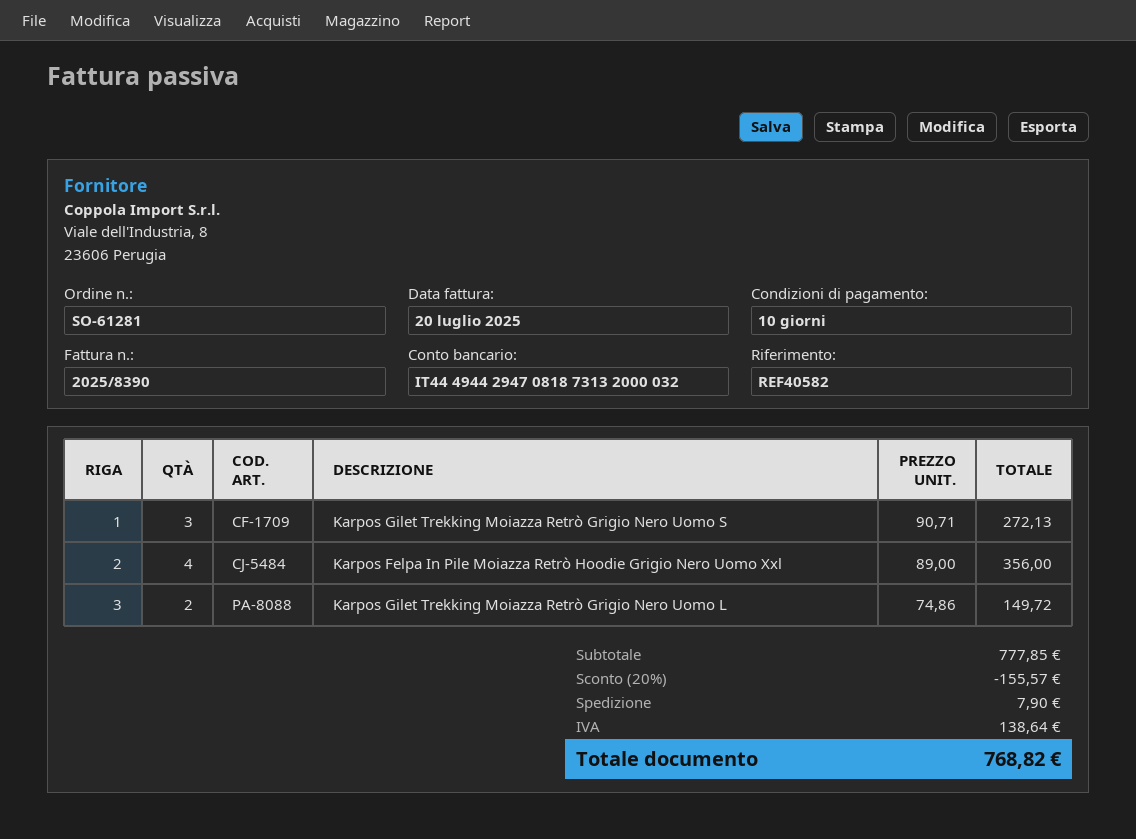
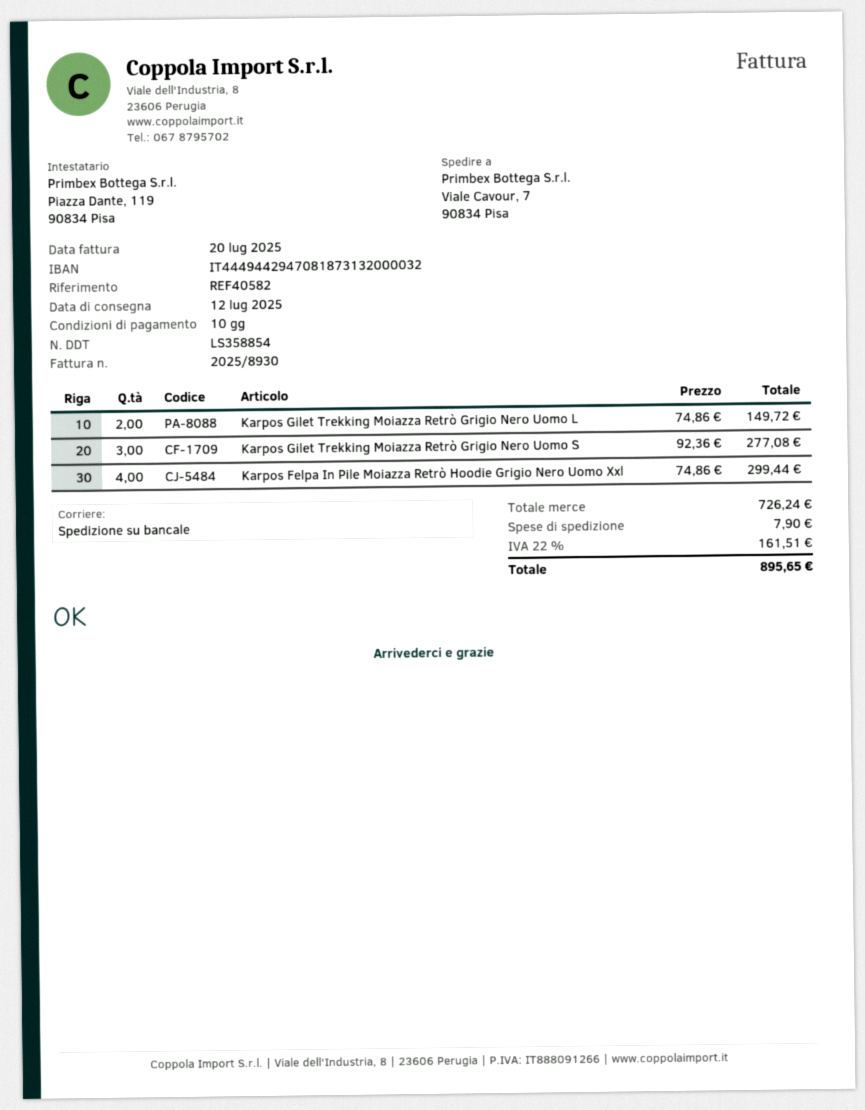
invoice number: 2025/8390 -> 2025/8930
Karpos Gilet Trekking Moiazza Retrò Grigio Nero Uomo S: 3 x 90.71 = 272.13 -> 3 x 92.36 = 277.08
Karpos Felpa In Pile Moiazza Retrò Hoodie Grigio Nero Uomo Xxl: 4 x 89.00 = 356.00 -> 4 x 74.86 = 299.44
subtotal: 777.85 -> 726.24
discount: 20% = 155.57 -> none
tax: 138.64 -> 161.51
total: 768.82 -> 895.65

